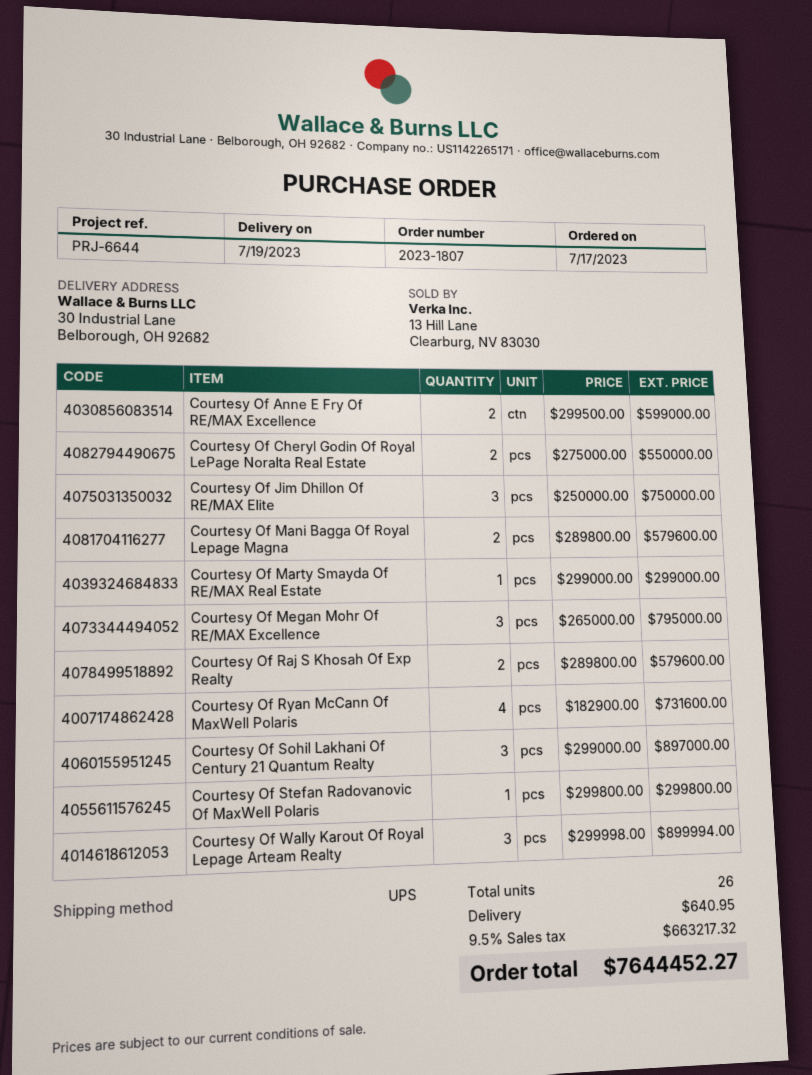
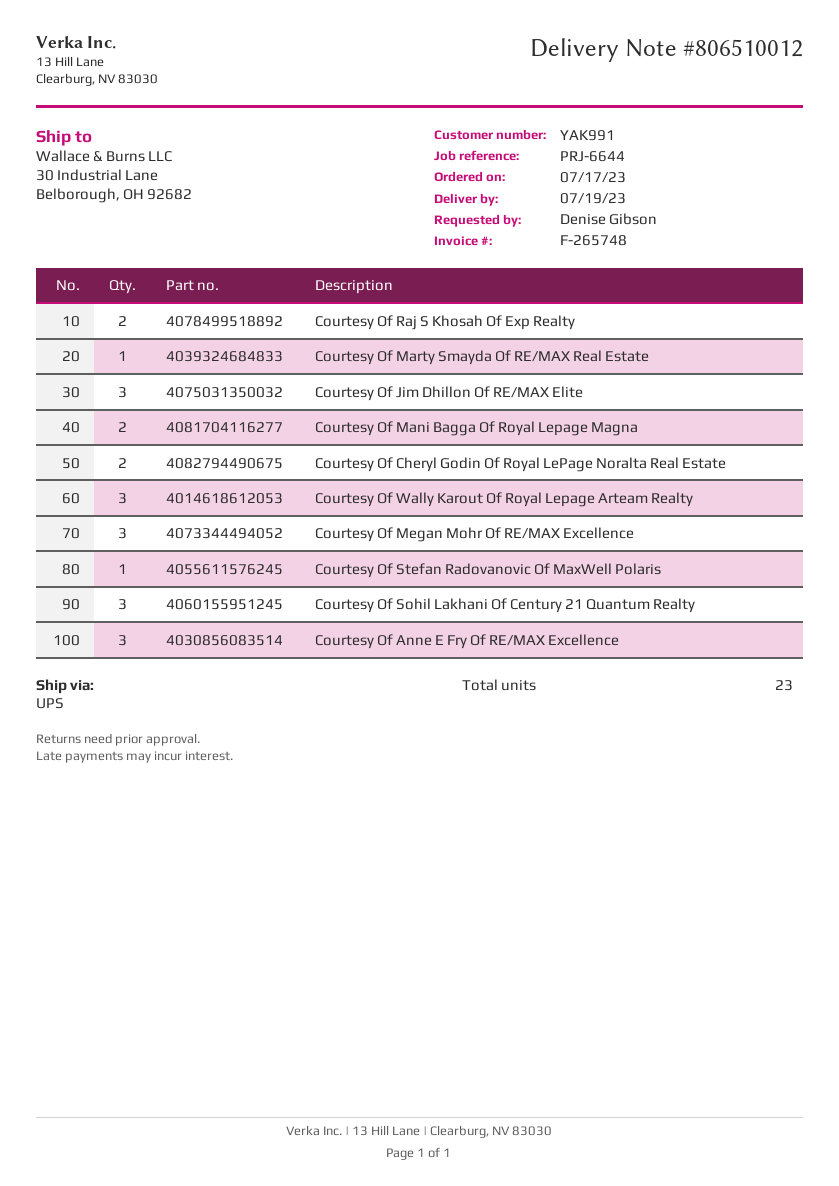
Courtesy Of Anne E Fry Of RE/MAX Excellence: 2 -> 3
Courtesy Of Ryan McCann Of MaxWell Polaris: 4 -> none
total quantity: 26 -> 23

